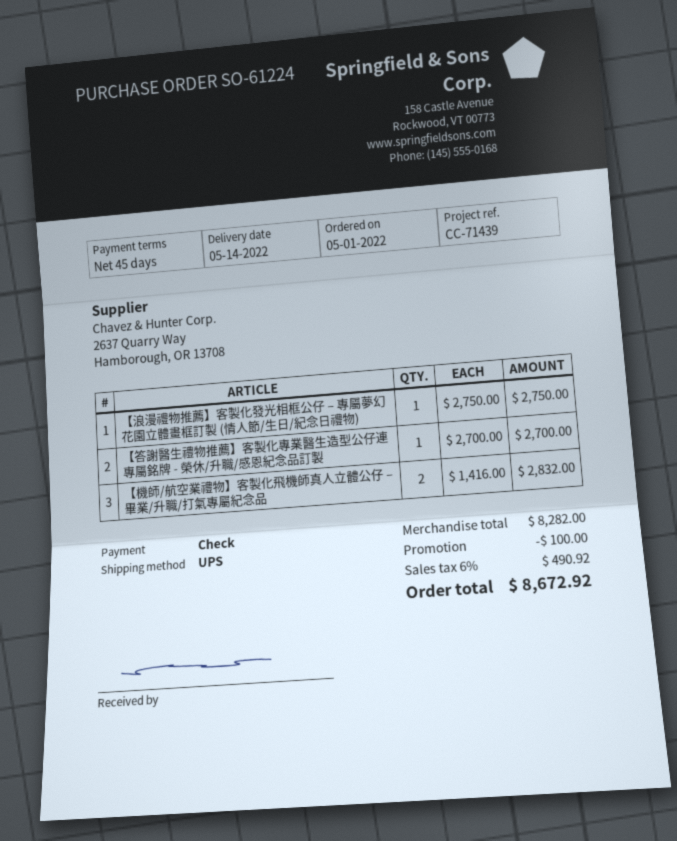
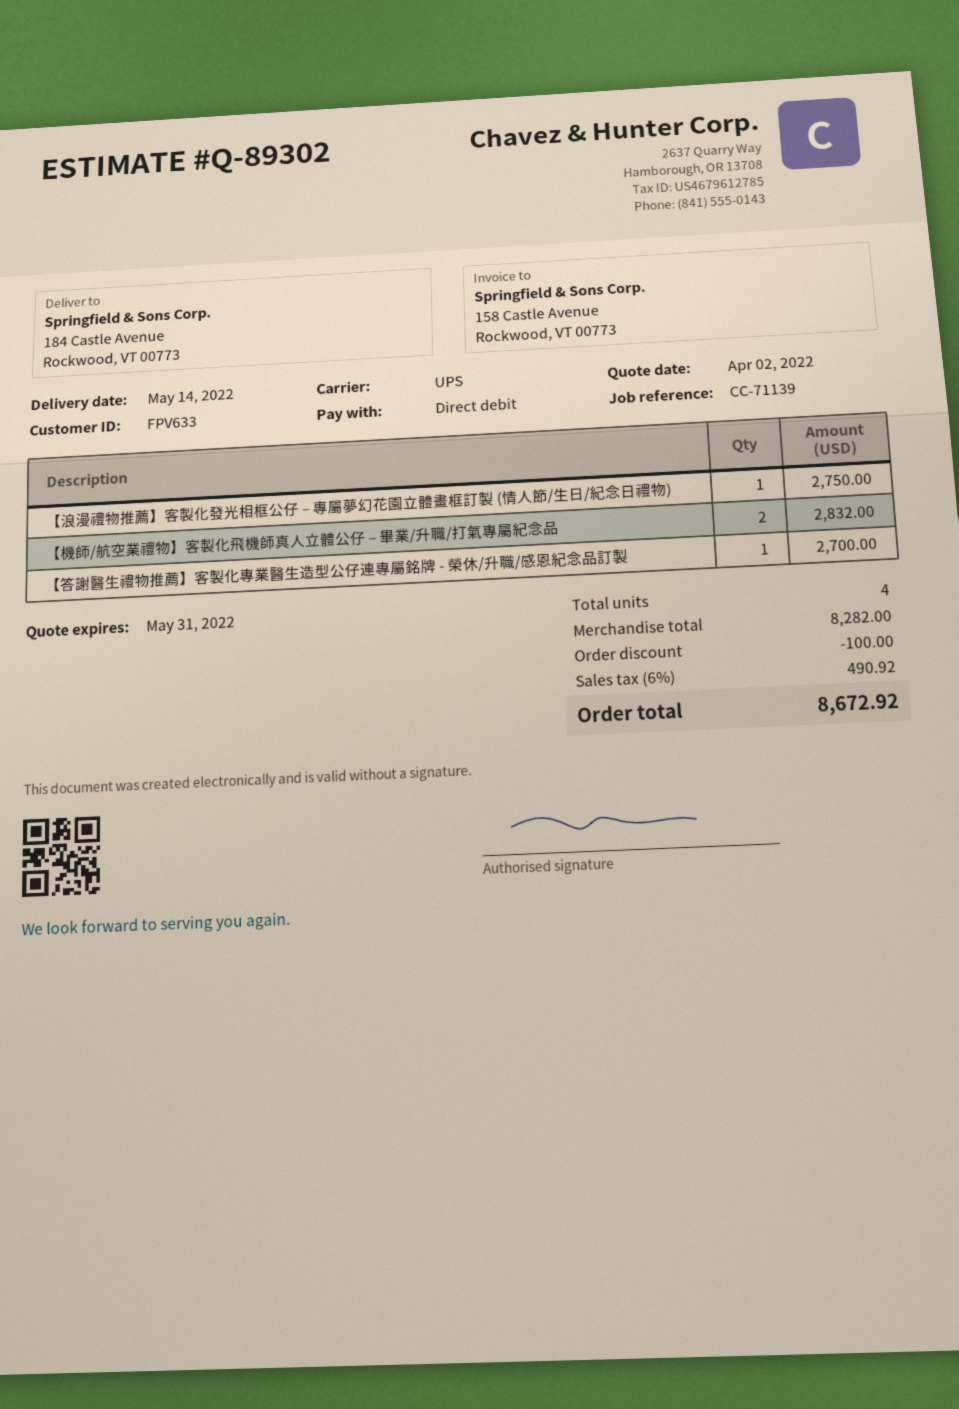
reference: CC-71439 -> CC-71139
payment method: cheque -> direct debit

